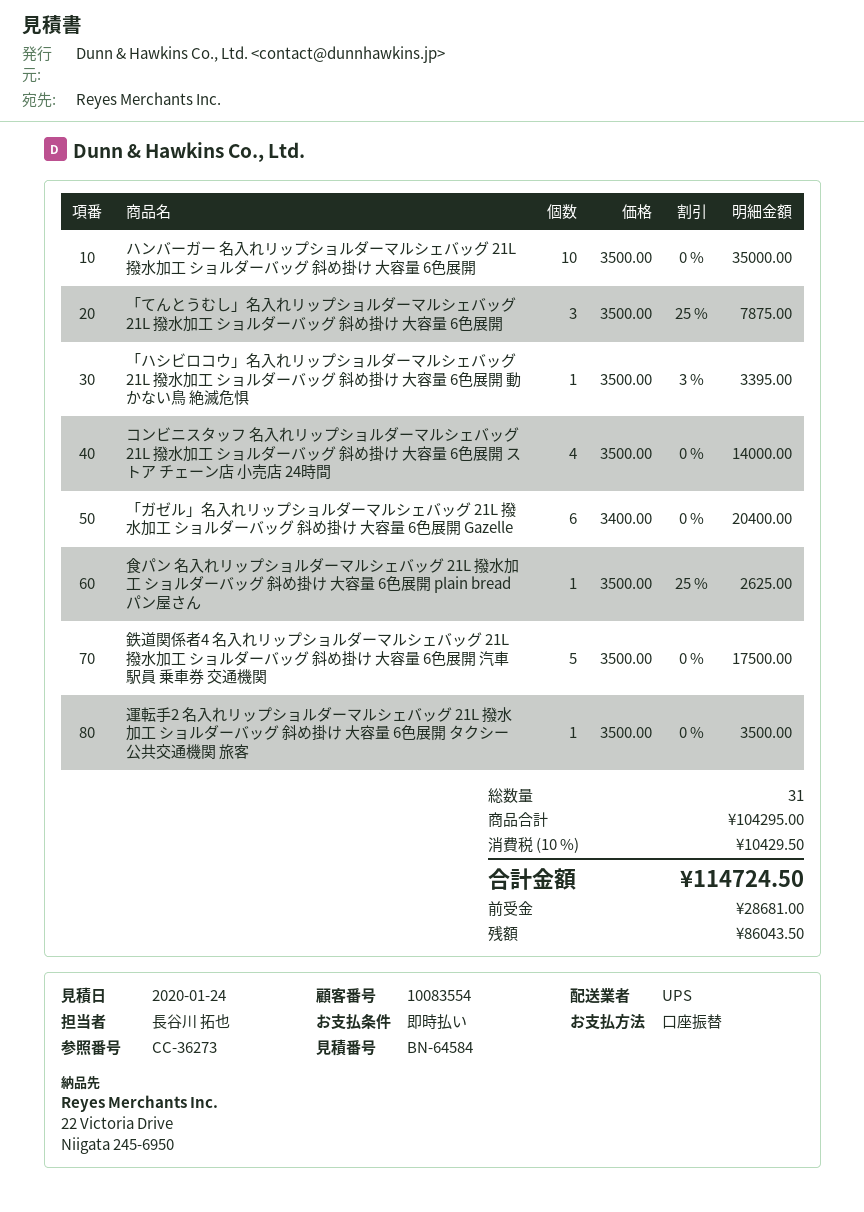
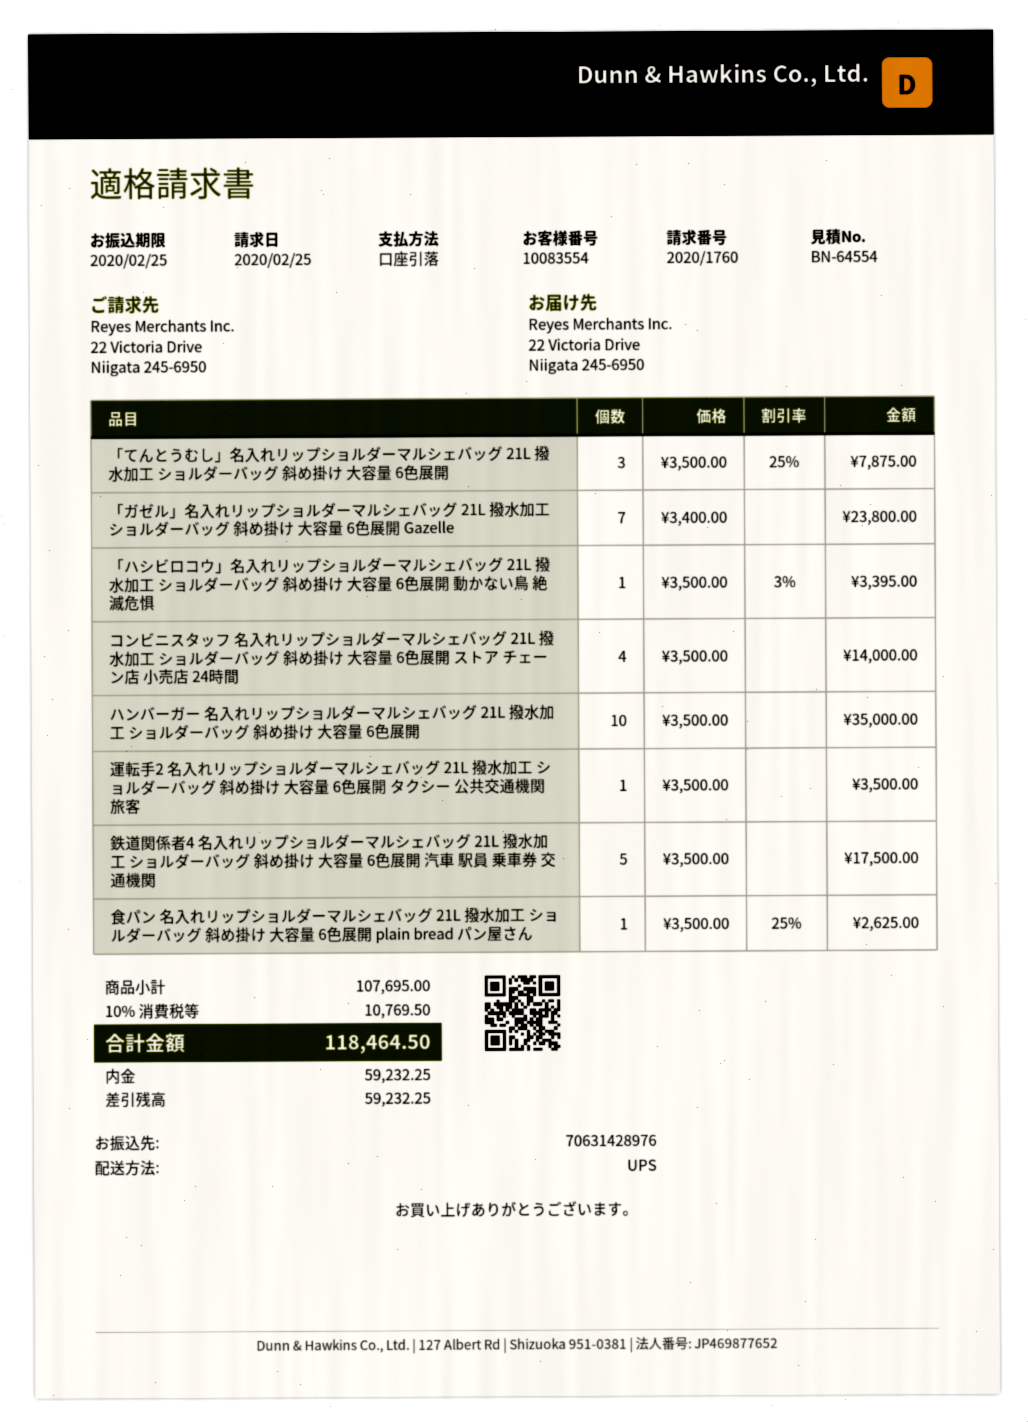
quote number: BN-64584 -> BN-64554
「ガゼル」名入れリップショルダーマルシェバッグ 21L 撥水加工 ショルダーバッグ 斜め掛け 大容量 6色展開 Gazelle: 6 x 3400.00 = 20400.00 -> 7 x 3400.00 = 23800.00
subtotal: 104295.00 -> 107695.00
tax: 10% = 10429.50 -> 10% = 10769.50
total: 114724.50 -> 118464.50
deposit: 28681.00 -> 59232.25
balance: 86043.50 -> 59232.25

